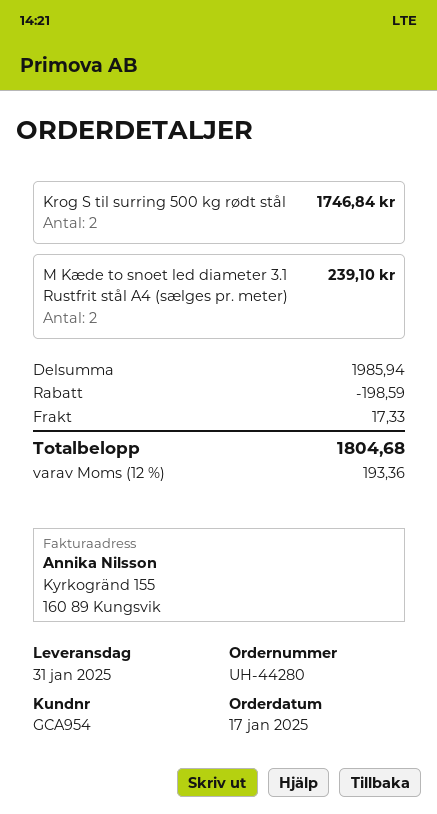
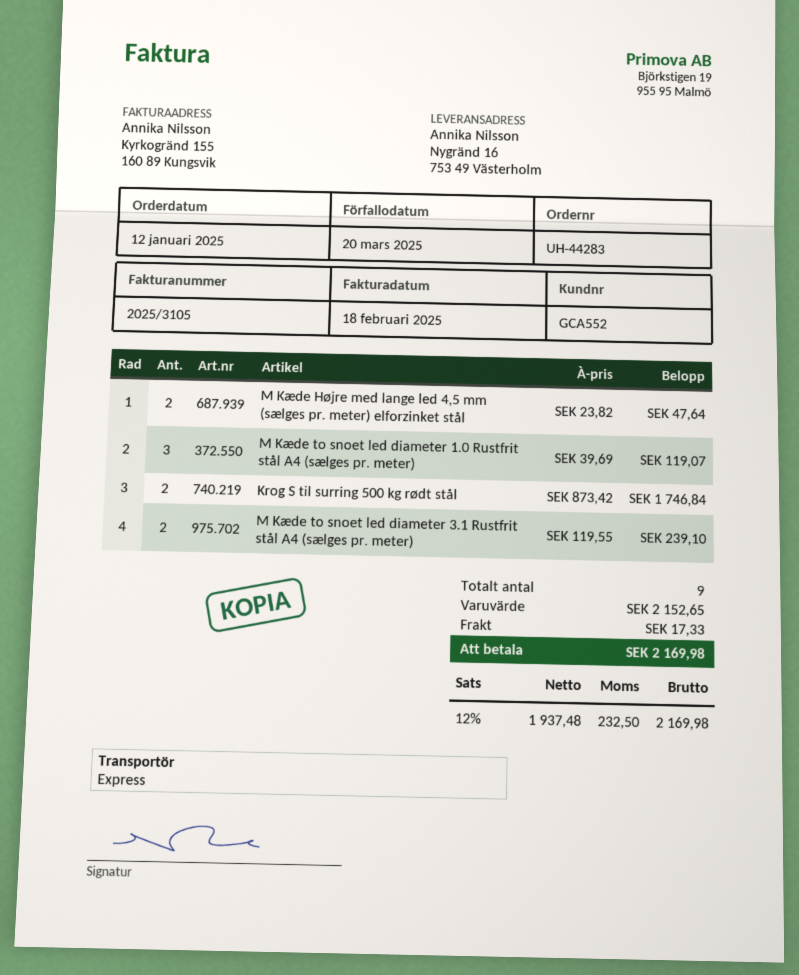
order number: UH-44280 -> UH-44283
order date: 2025-01-17 -> 2025-01-12
customer number: GCA954 -> GCA552
M Kæde Højre med lange led 4,5 mm (sælges pr. meter) elforzinket stål: none -> 2 for 47.64
M Kæde to snoet led diameter 1.0 Rustfrit stål A4 (sælges pr. meter): none -> 3 for 119.07
subtotal: 1985.94 -> 2152.65
discount: 198.59 -> none
tax: 12% = 193.36 -> 12% = 232.50
total: 1804.68 -> 2169.98

